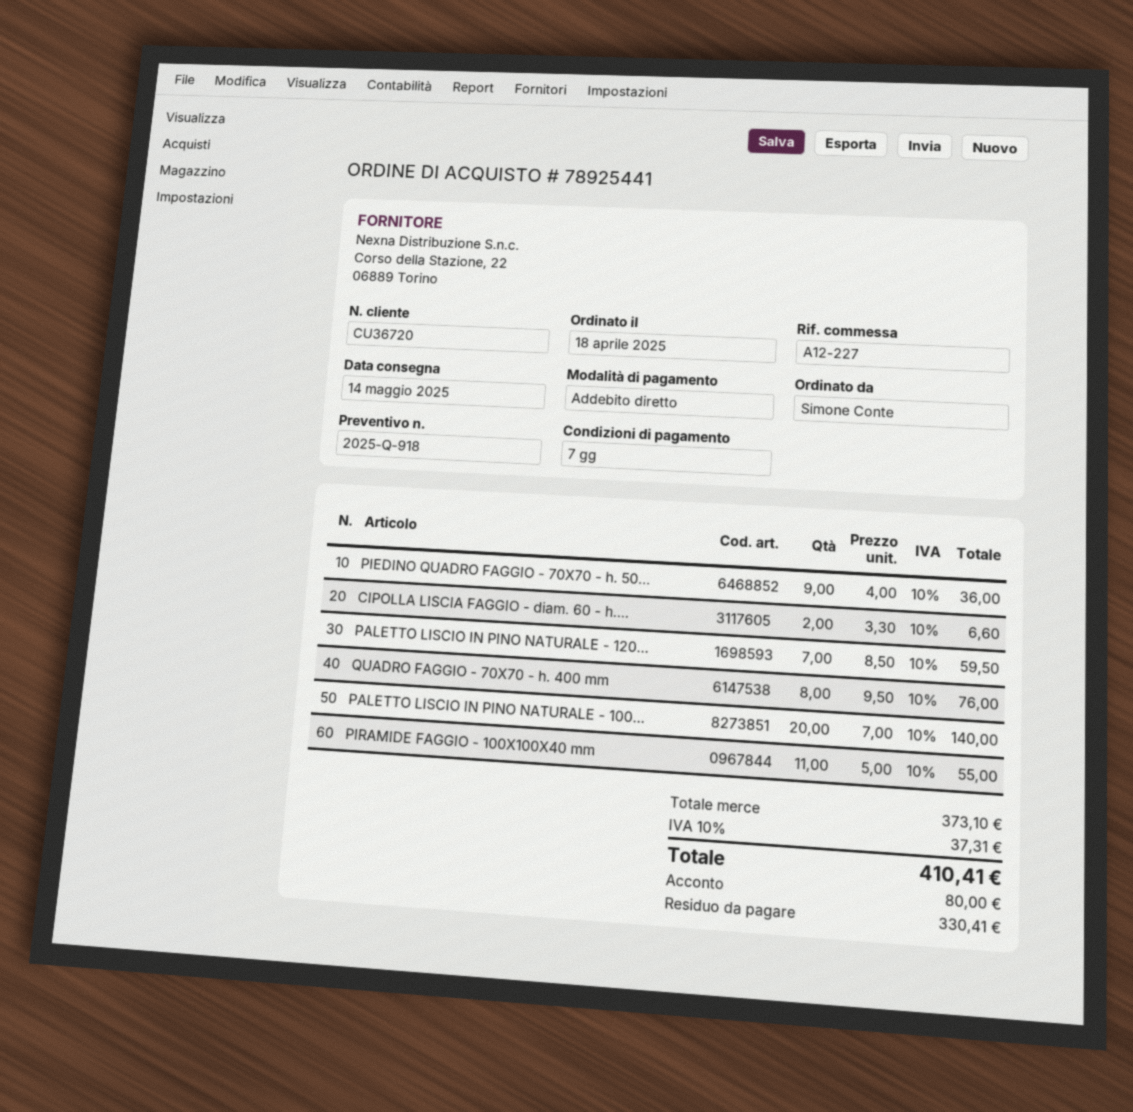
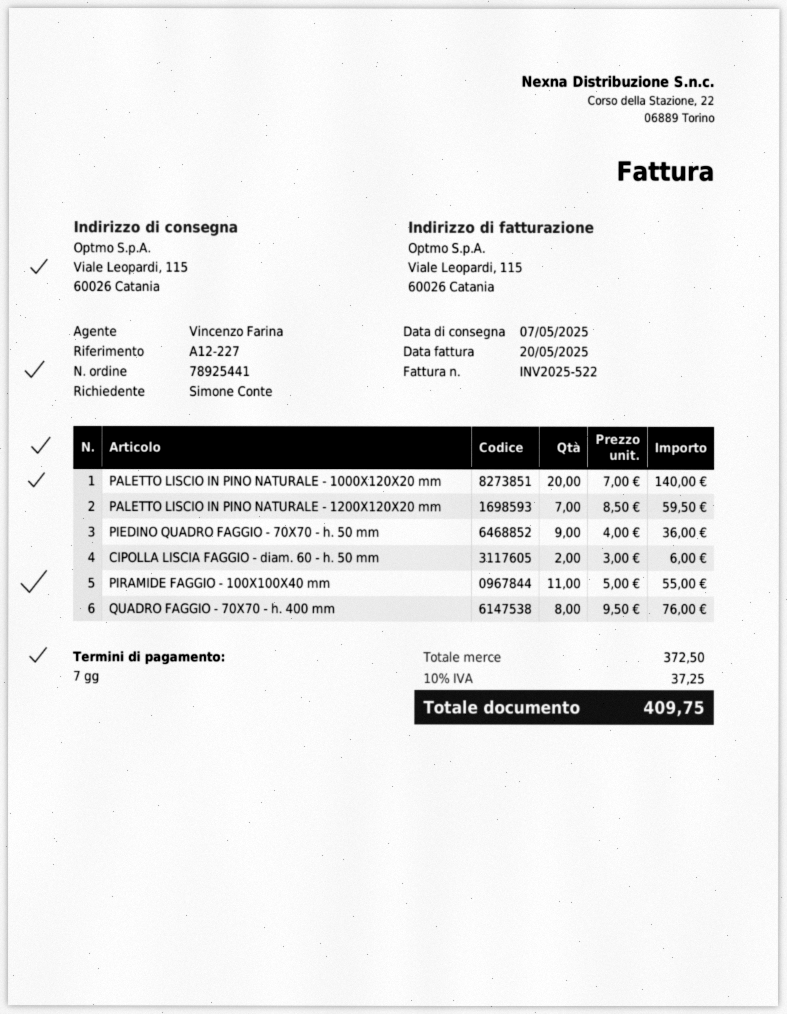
delivery date: 2025-05-14 -> 2025-05-07
CIPOLLA LISCIA FAGGIO - diam. 60 - h....: 2 x 3.30 = 6.60 -> 2 x 3.00 = 6.00
subtotal: 373.10 -> 372.50
tax: 10% = 37.31 -> 10% = 37.25
total: 410.41 -> 409.75

